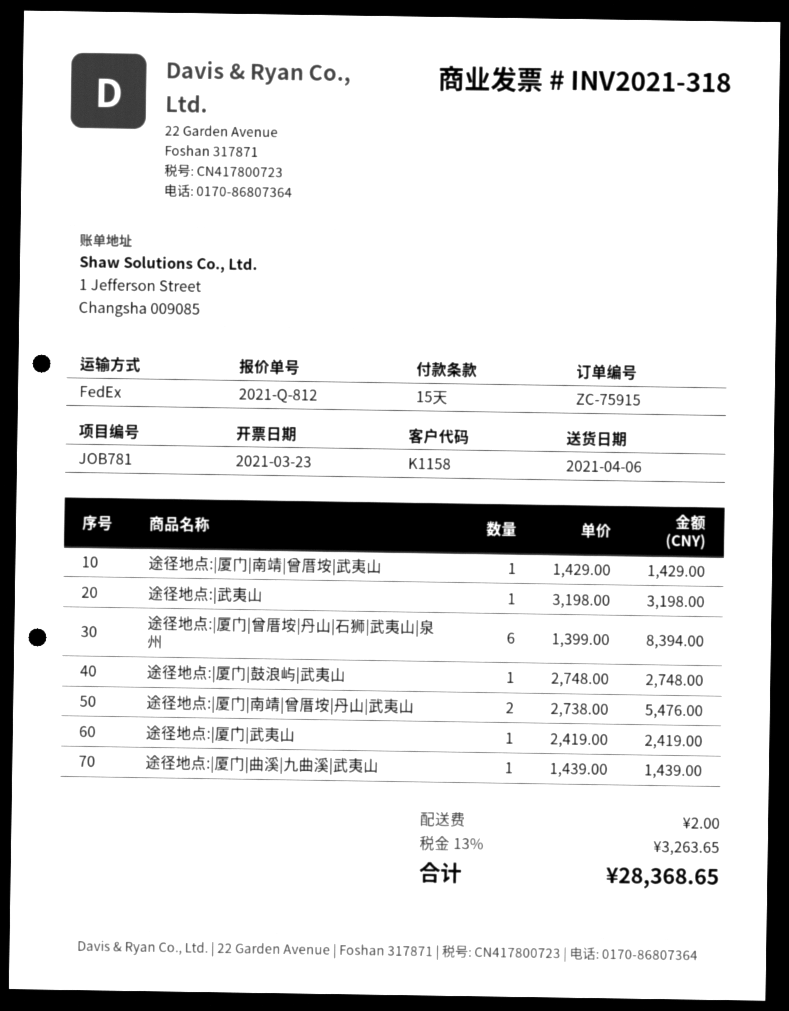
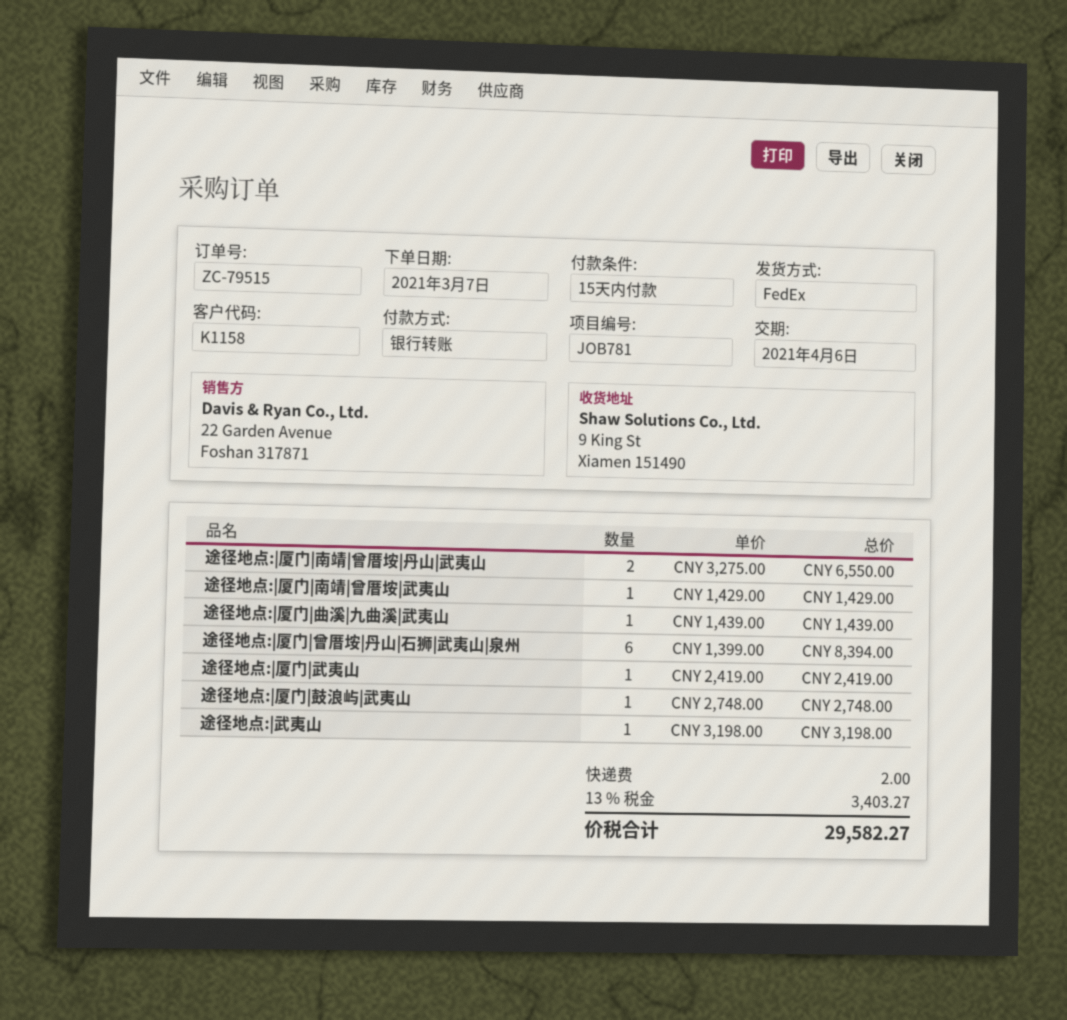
order number: ZC-75915 -> ZC-79515
途径地点:|厦门|南靖|曾厝垵|丹山|武夷山: 2 x 2738.00 = 5476.00 -> 2 x 3275.00 = 6550.00
tax: 13% = 3263.65 -> 13% = 3403.27
total: 28368.65 -> 29582.27

